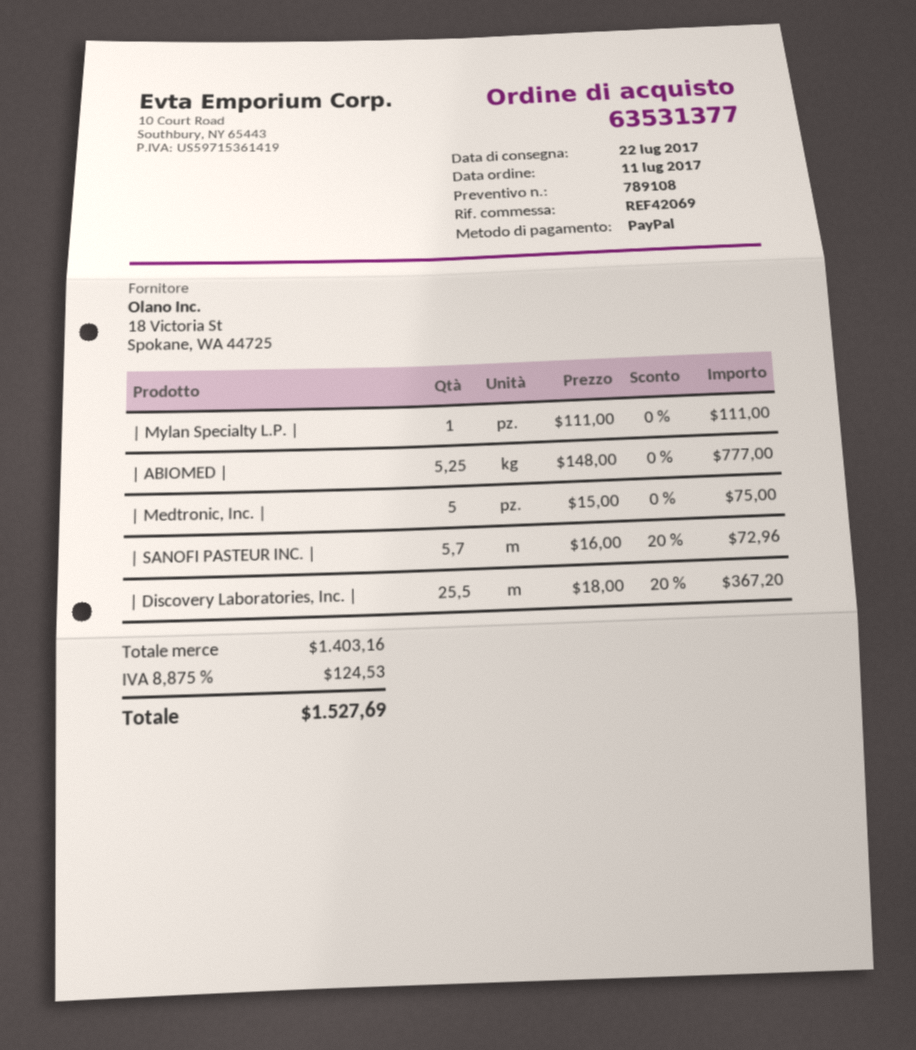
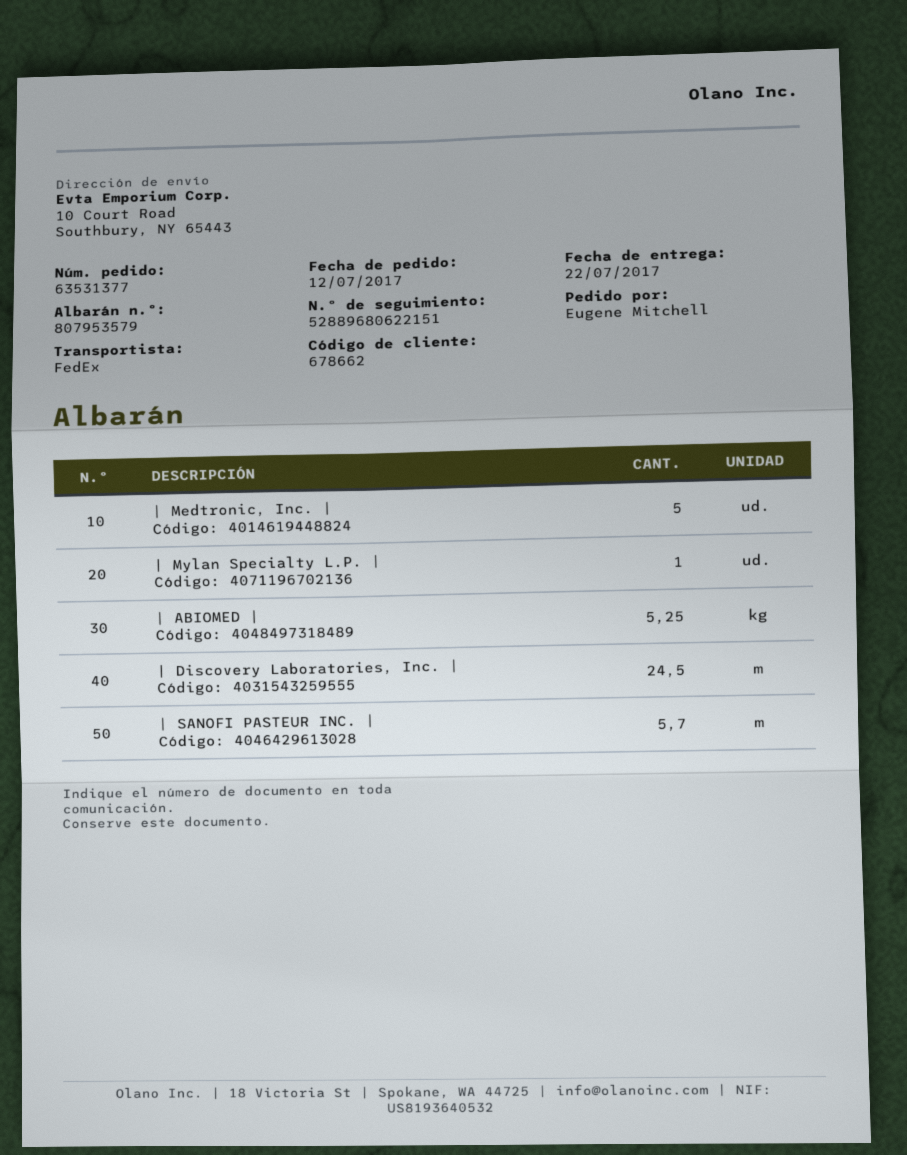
order date: 2017-07-11 -> 2017-07-12
| Discovery Laboratories, Inc. |: 25.5 -> 24.5

